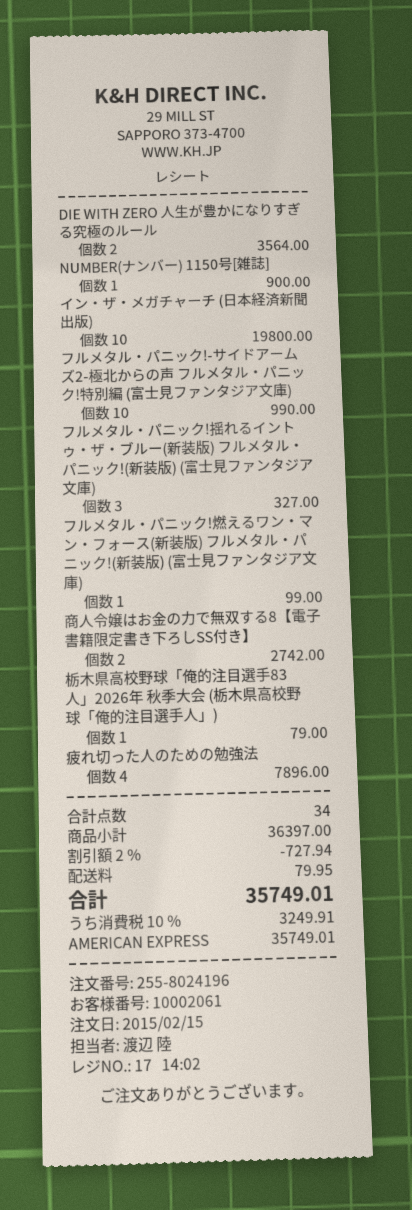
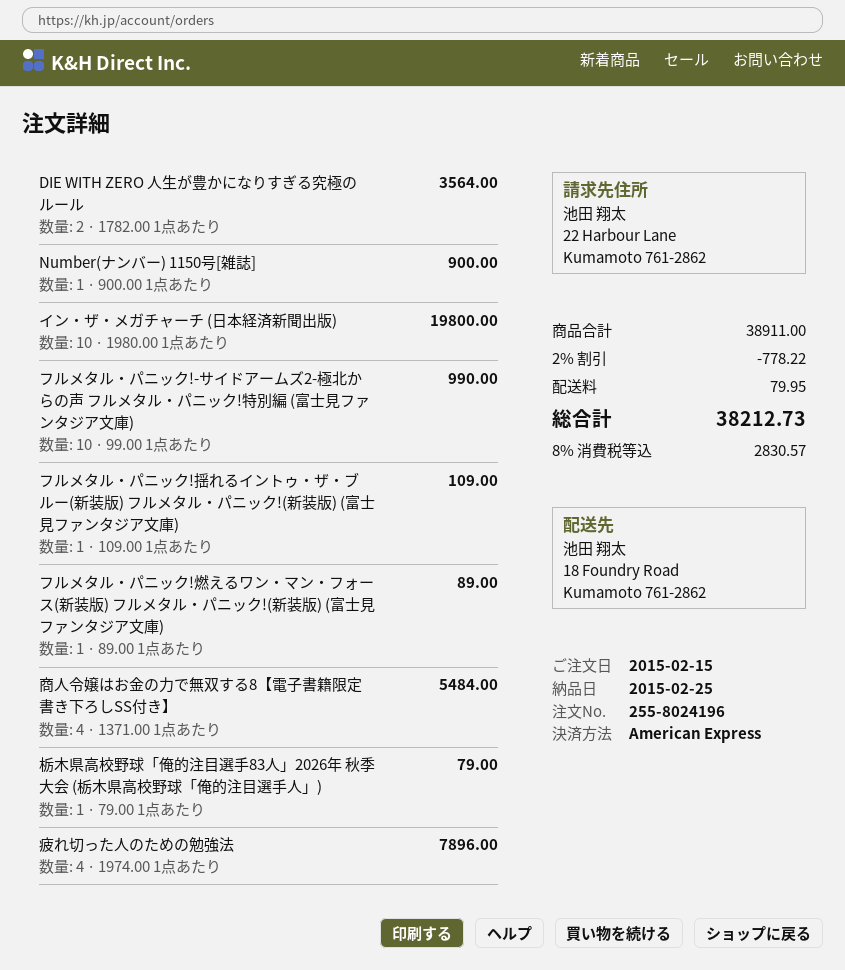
フルメタル・パニック!揺れるイントゥ・ザ・ブルー(新装版) フルメタル・パニック!(新装版) (富士見ファンタジア文庫): 3 for 327.00 -> 1 for 109.00
フルメタル・パニック!燃えるワン・マン・フォース(新装版) フルメタル・パニック!(新装版) (富士見ファンタジア文庫): 1 for 99.00 -> 1 for 89.00
商人令嬢はお金の力で無双する8【電子書籍限定書き下ろしSS付き】: 2 for 2742.00 -> 4 for 5484.00
subtotal: 36397.00 -> 38911.00
discount: 2% = 727.94 -> 2% = 778.22
tax: 10% = 3249.91 -> 8% = 2830.57
total: 35749.01 -> 38212.73

